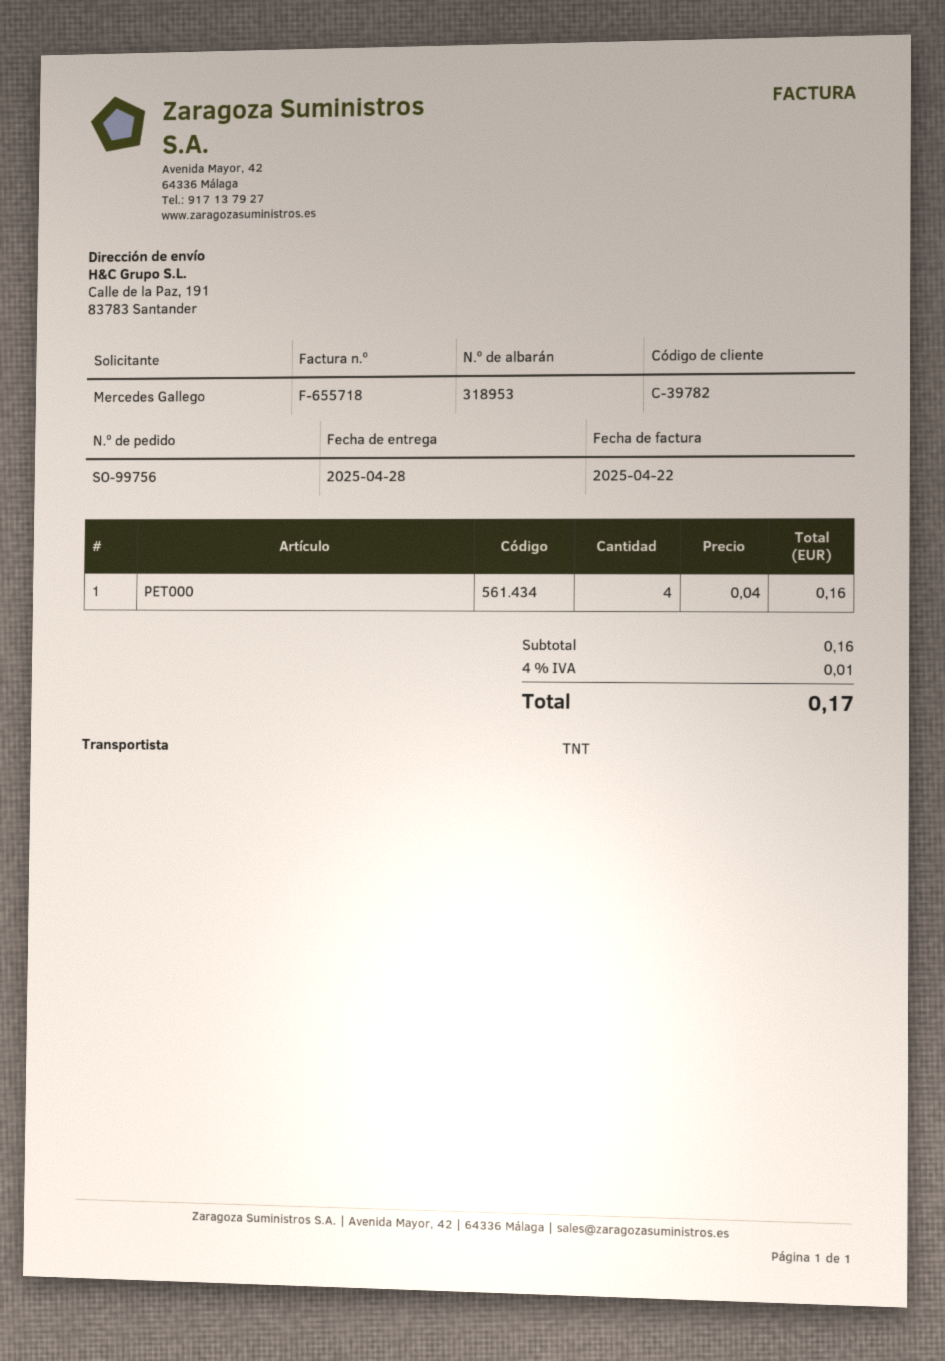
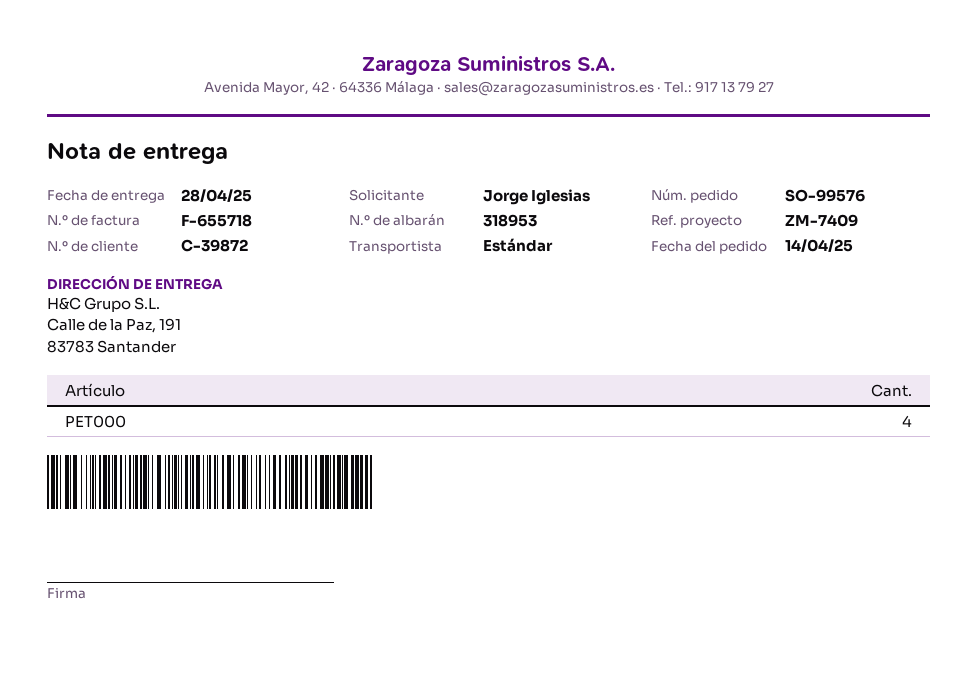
order number: SO-99756 -> SO-99576
customer number: C-39782 -> C-39872
ordered by: Mercedes Gallego -> Jorge Iglesias
shipping method: TNT -> standard

